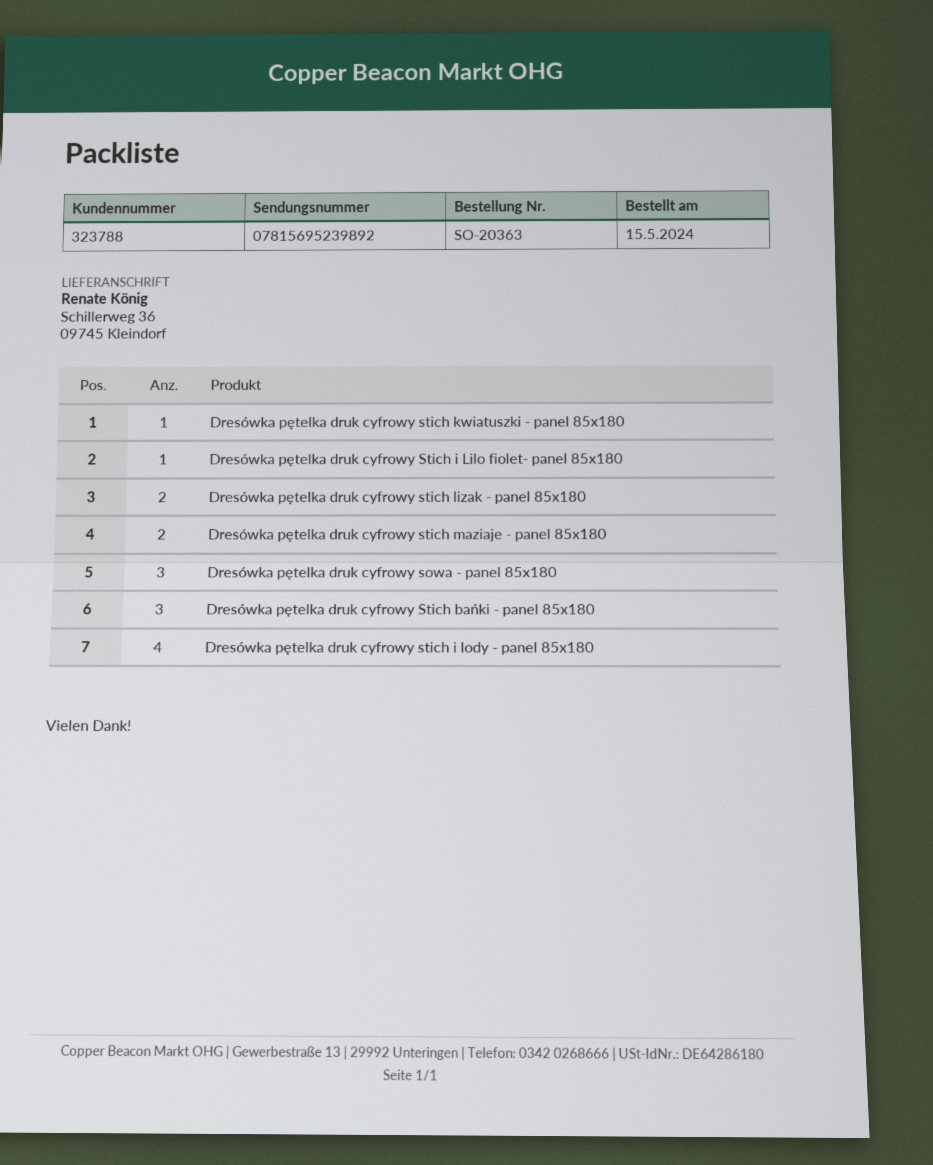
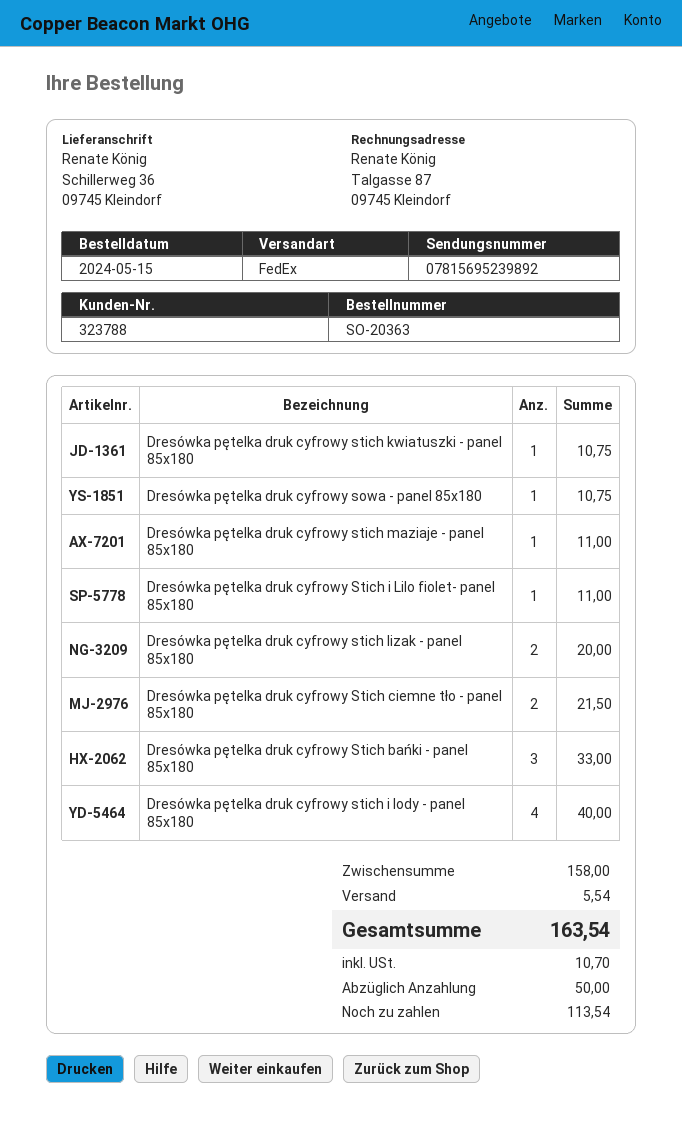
Dresówka pętelka druk cyfrowy stich maziaje - panel 85x180: 2 -> 1
Dresówka pętelka druk cyfrowy sowa - panel 85x180: 3 -> 1
Dresówka pętelka druk cyfrowy Stich ciemne tło - panel 85x180: none -> 2

